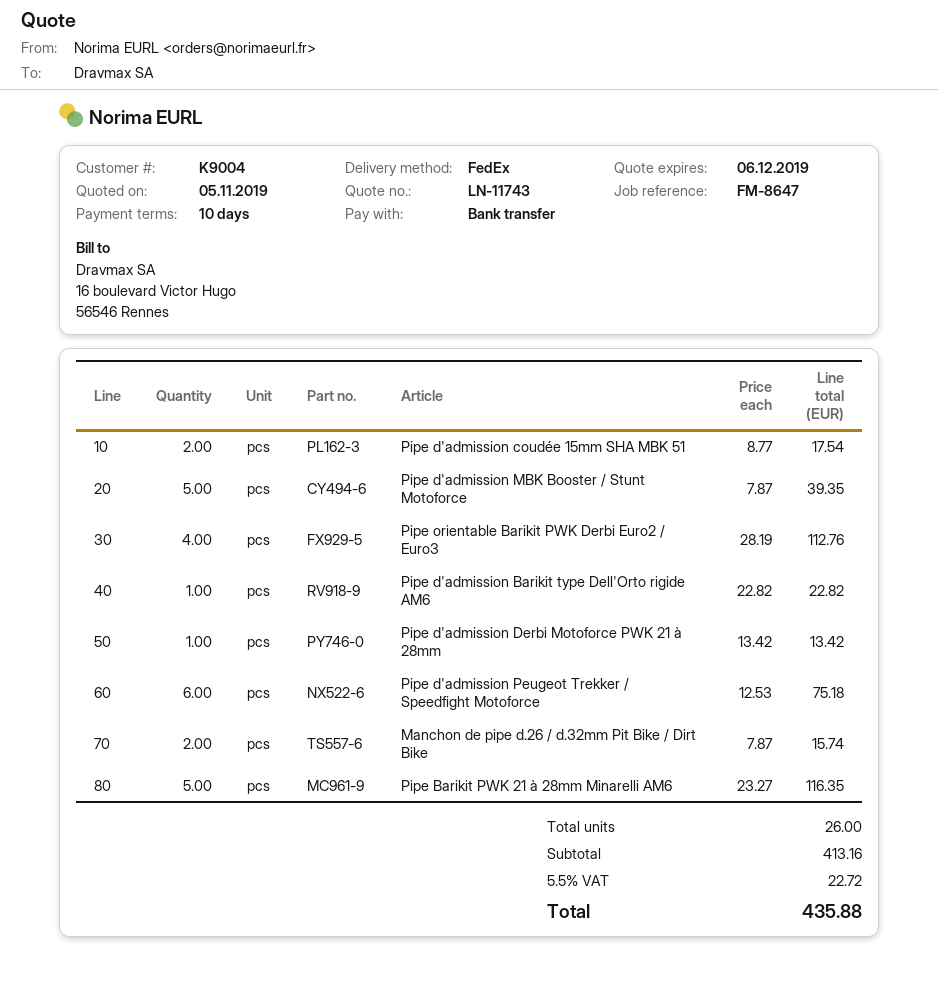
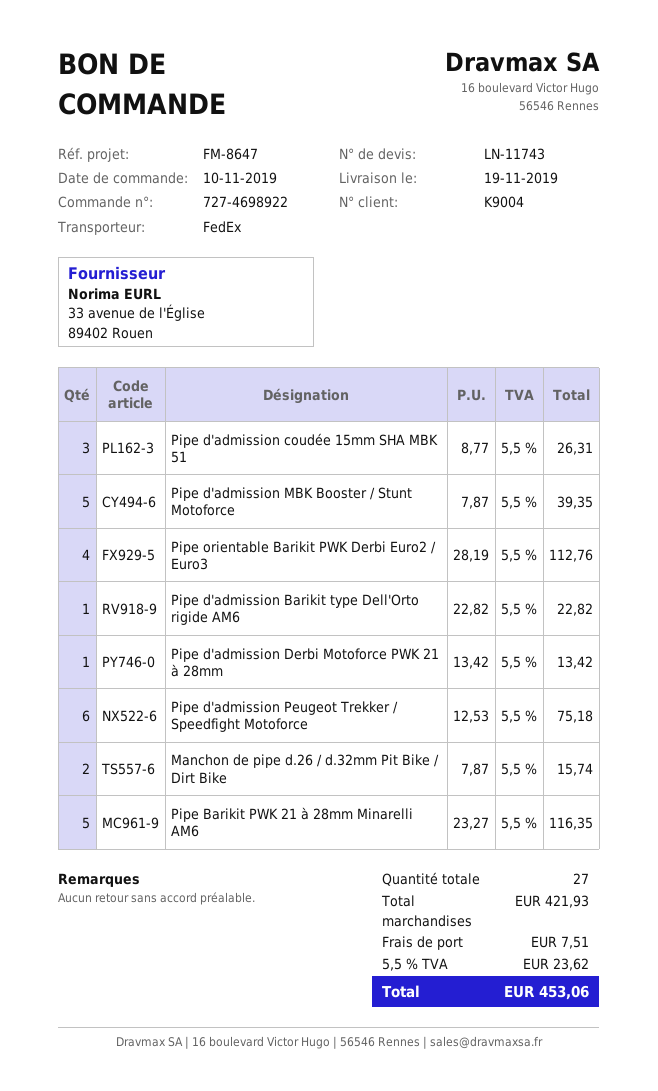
Pipe d'admission coudée 15mm SHA MBK 51: 2 x 8.77 = 17.54 -> 3 x 8.77 = 26.31
total quantity: 26 -> 27
subtotal: 413.16 -> 421.93
shipping: none -> 7.51
tax: 5.5% = 22.72 -> 5.5% = 23.62
total: 435.88 -> 453.06

